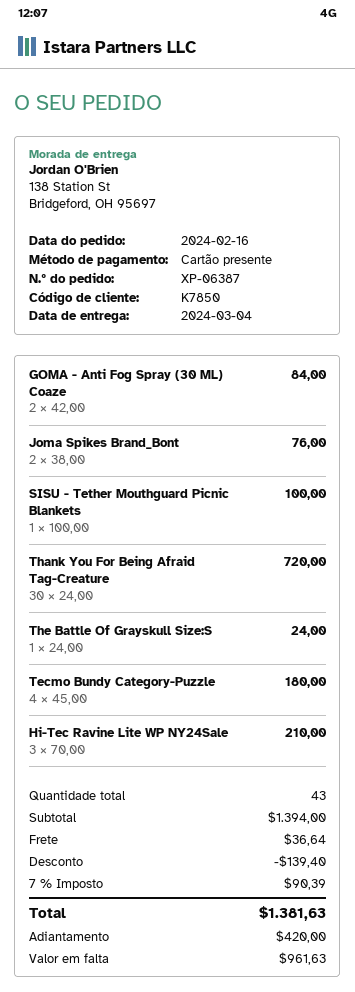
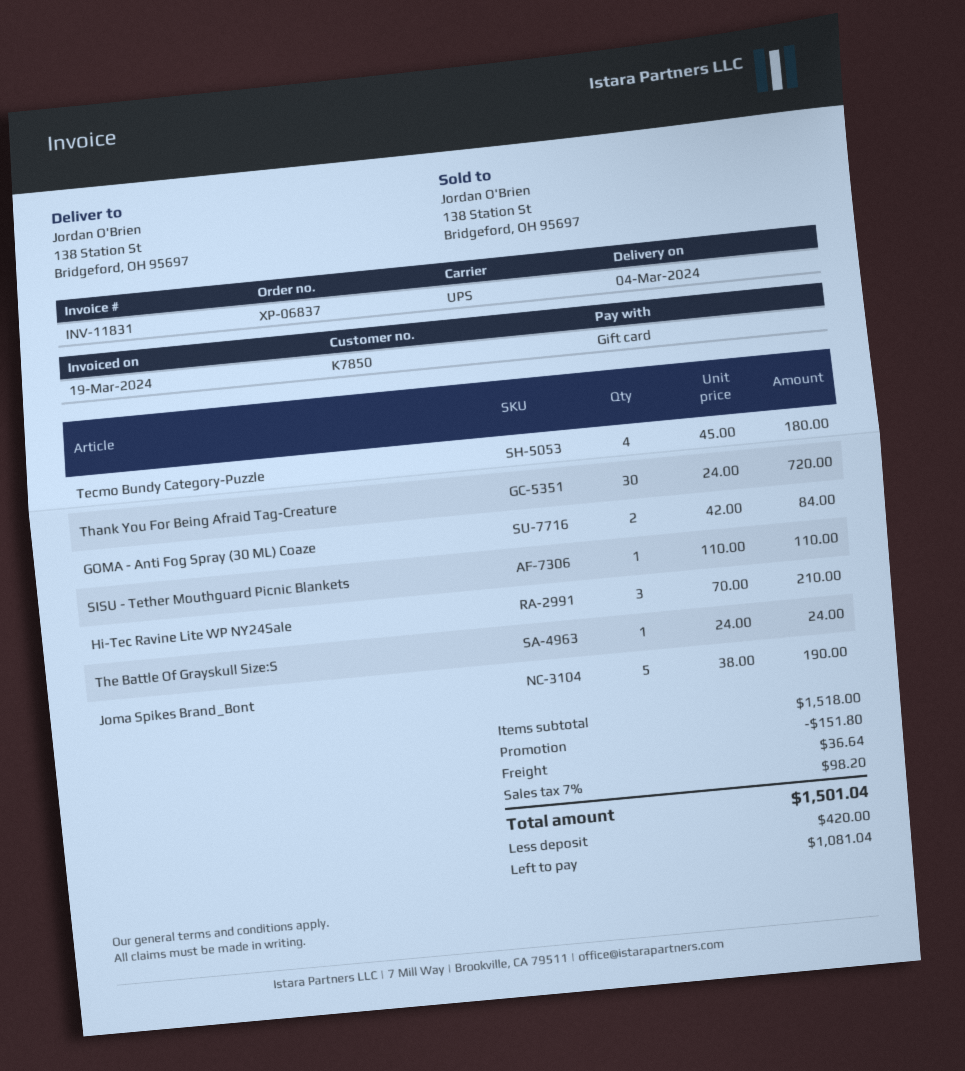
order number: XP-06387 -> XP-06837
Joma Spikes Brand_Bont: 2 x 38.00 = 76.00 -> 5 x 38.00 = 190.00
SISU - Tether Mouthguard Picnic Blankets: 1 x 100.00 = 100.00 -> 1 x 110.00 = 110.00
subtotal: 1394.00 -> 1518.00
discount: 139.40 -> 151.80
tax: 7% = 90.39 -> 7% = 98.20
total: 1381.63 -> 1501.04
balance: 961.63 -> 1081.04

